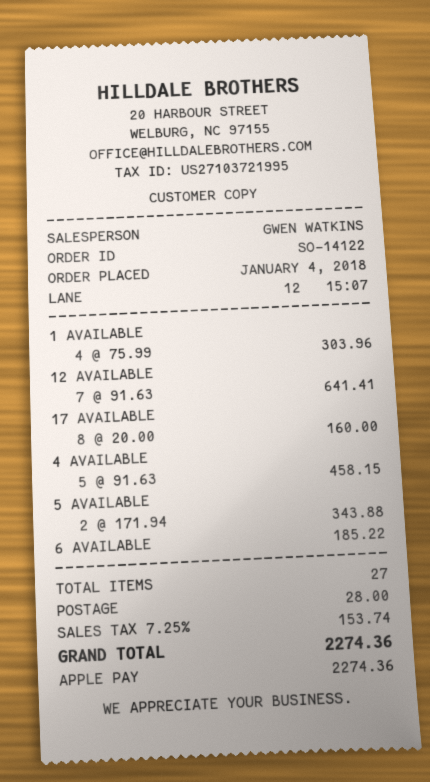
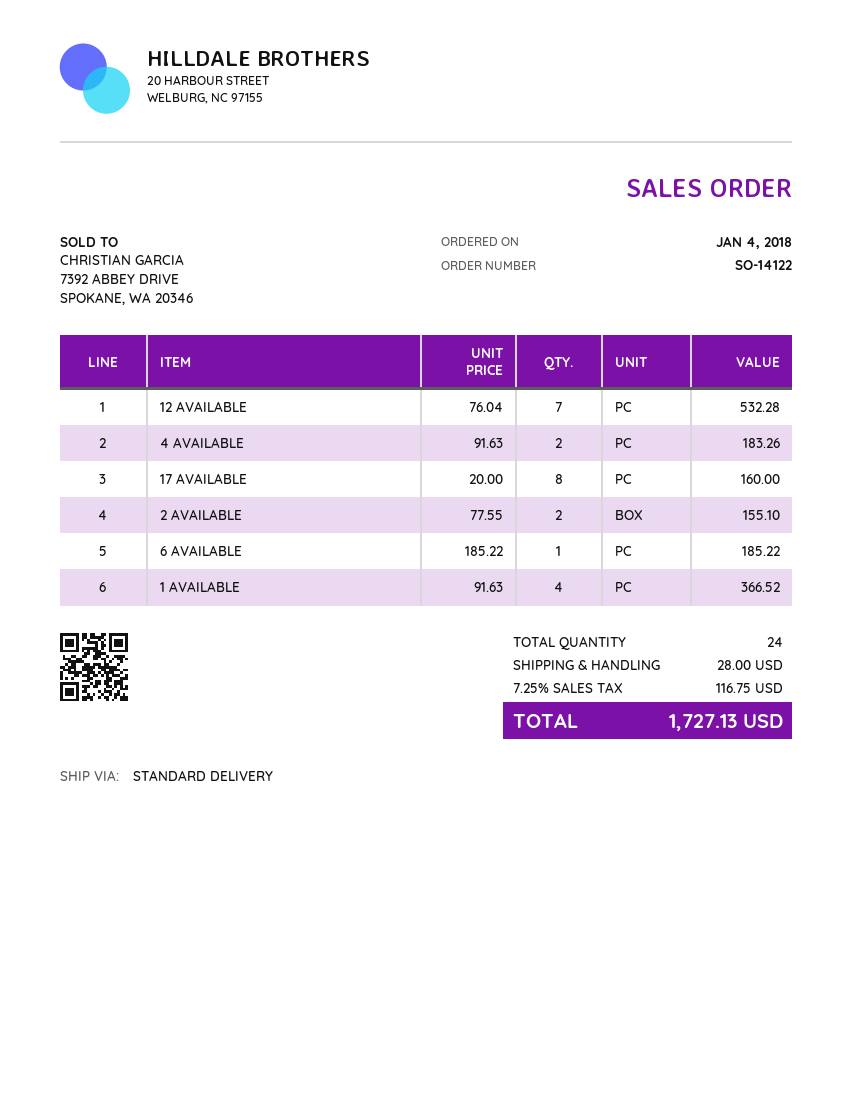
1 AVAILABLE: 4 x 75.99 = 303.96 -> 4 x 91.63 = 366.52
12 AVAILABLE: 7 x 91.63 = 641.41 -> 7 x 76.04 = 532.28
4 AVAILABLE: 5 x 91.63 = 458.15 -> 2 x 91.63 = 183.26
5 AVAILABLE: 2 x 171.94 = 343.88 -> none
2 AVAILABLE: none -> 2 x 77.55 = 155.10
total quantity: 27 -> 24
tax: 7.25% = 153.74 -> 7.25% = 116.75
total: 2274.36 -> 1727.13

